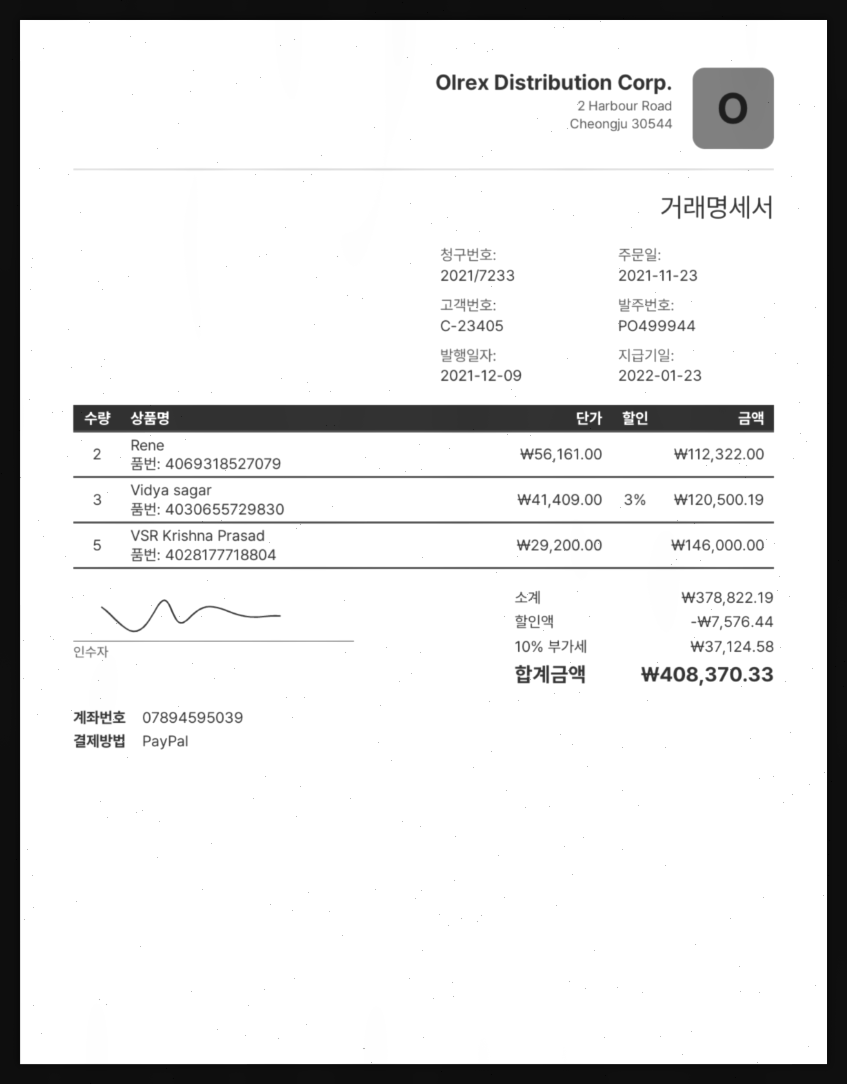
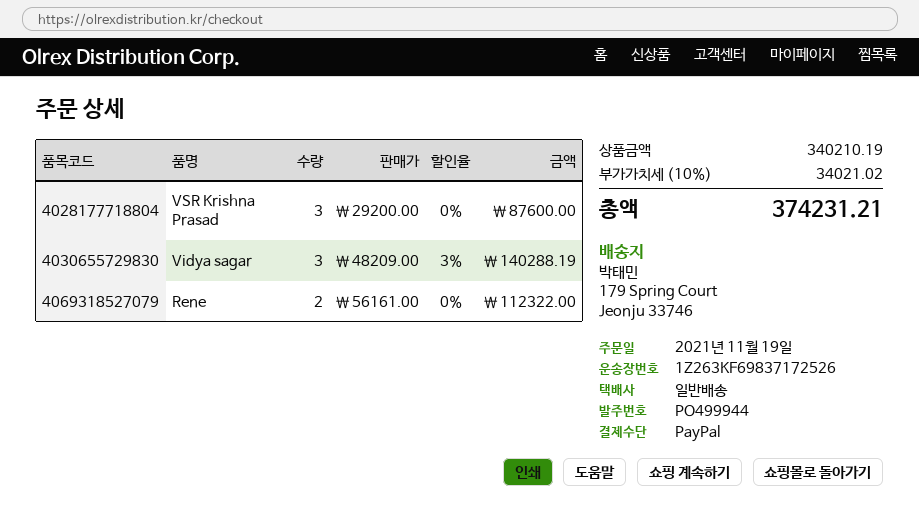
order date: 2021-11-23 -> 2021-11-19
Vidya sagar: 3 x 41409.00 - 3% = 120500.19 -> 3 x 48209.00 - 3% = 140288.19
VSR Krishna Prasad: 5 x 29200.00 = 146000.00 -> 3 x 29200.00 = 87600.00
subtotal: 378822.19 -> 340210.19
discount: 7576.44 -> none
tax: 10% = 37124.58 -> 10% = 34021.02
total: 408370.33 -> 374231.21

